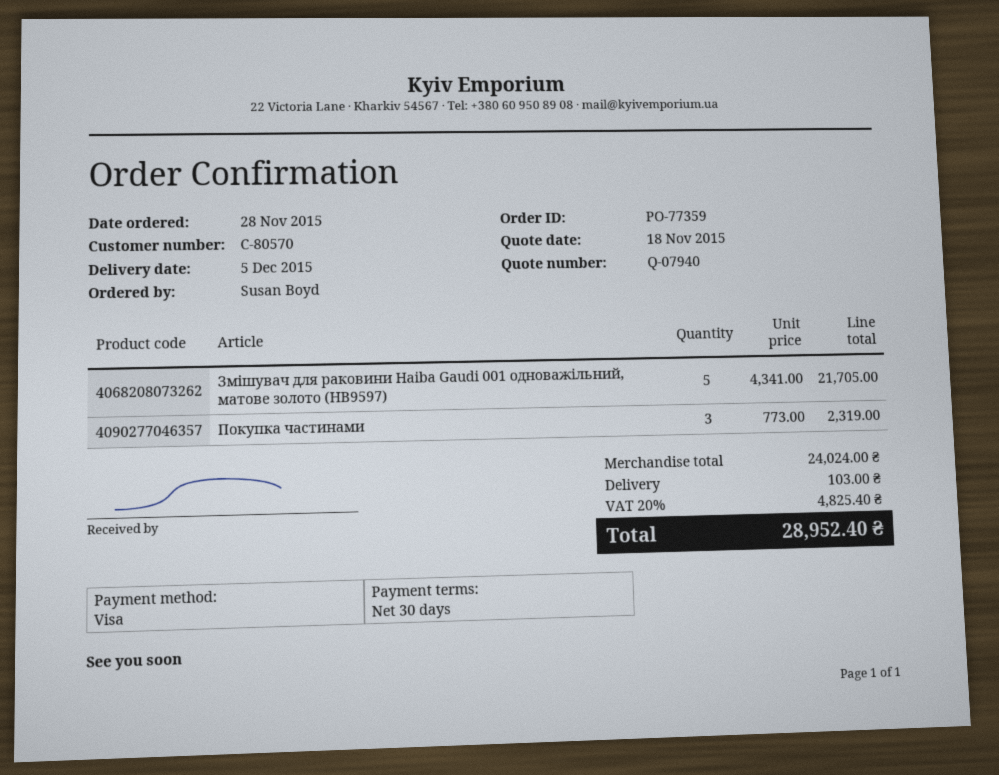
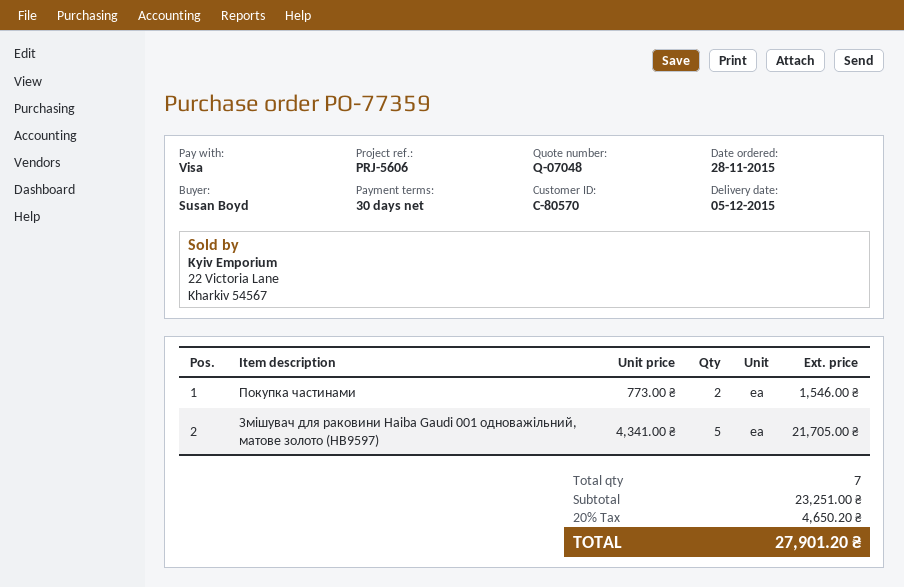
quote number: Q-07940 -> Q-07048
Покупка частинами: 3 x 773.00 = 2319.00 -> 2 x 773.00 = 1546.00
subtotal: 24024.00 -> 23251.00
shipping: 103.00 -> none
tax: 20% = 4825.40 -> 20% = 4650.20
total: 28952.40 -> 27901.20

